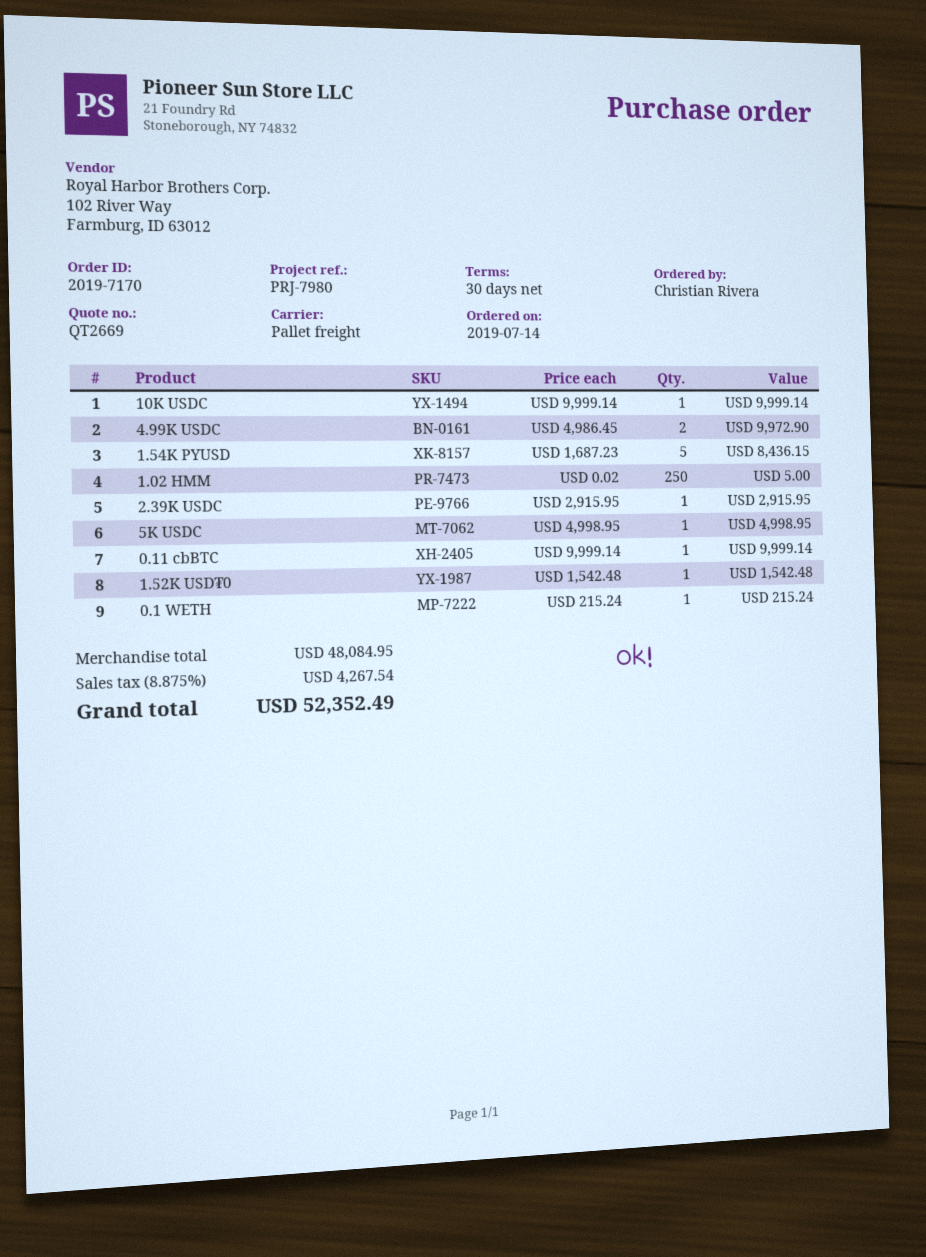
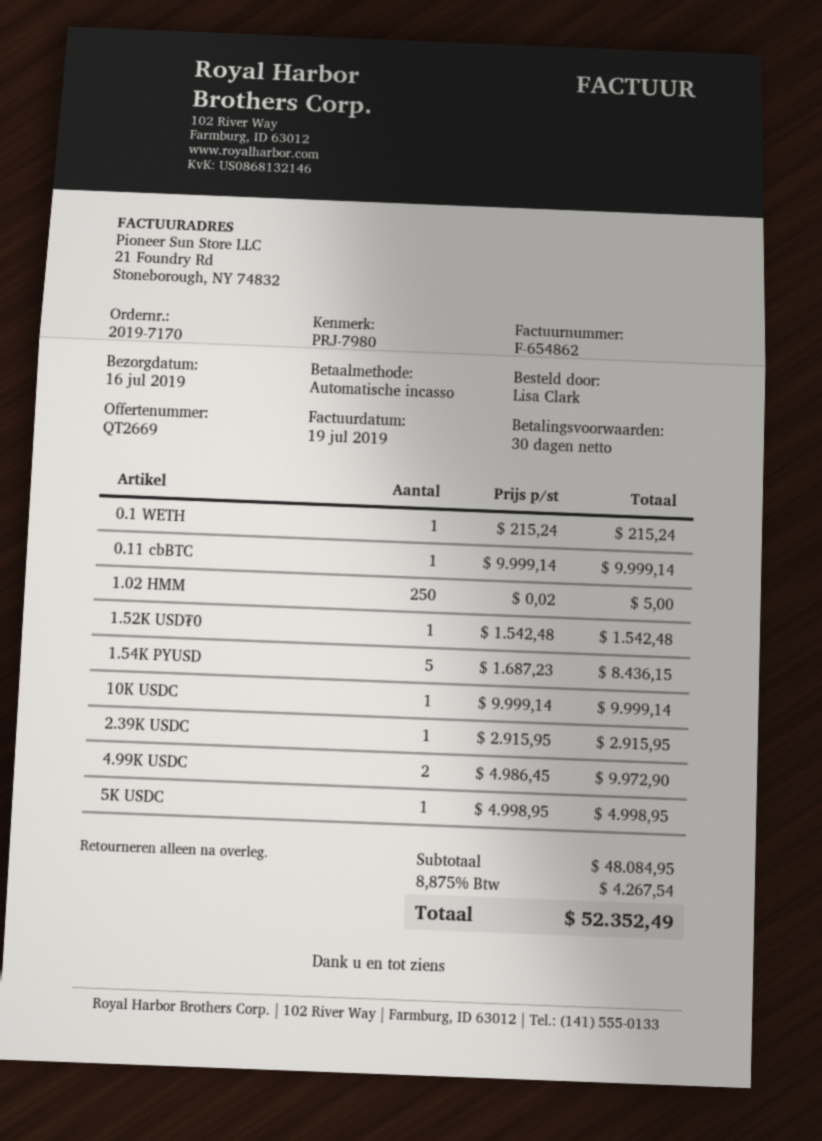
ordered by: Christian Rivera -> Lisa Clark

